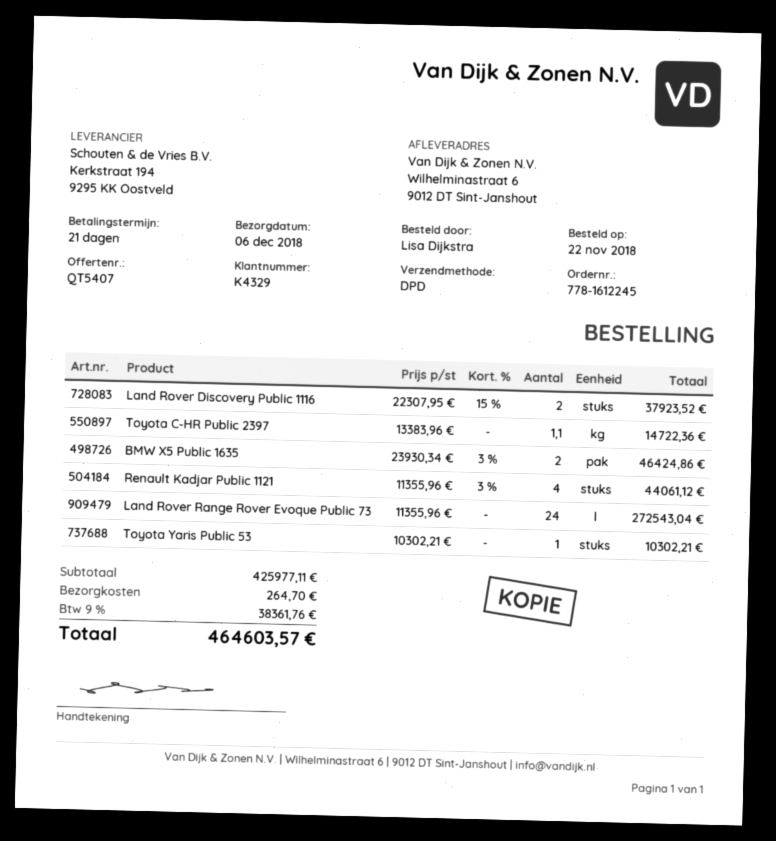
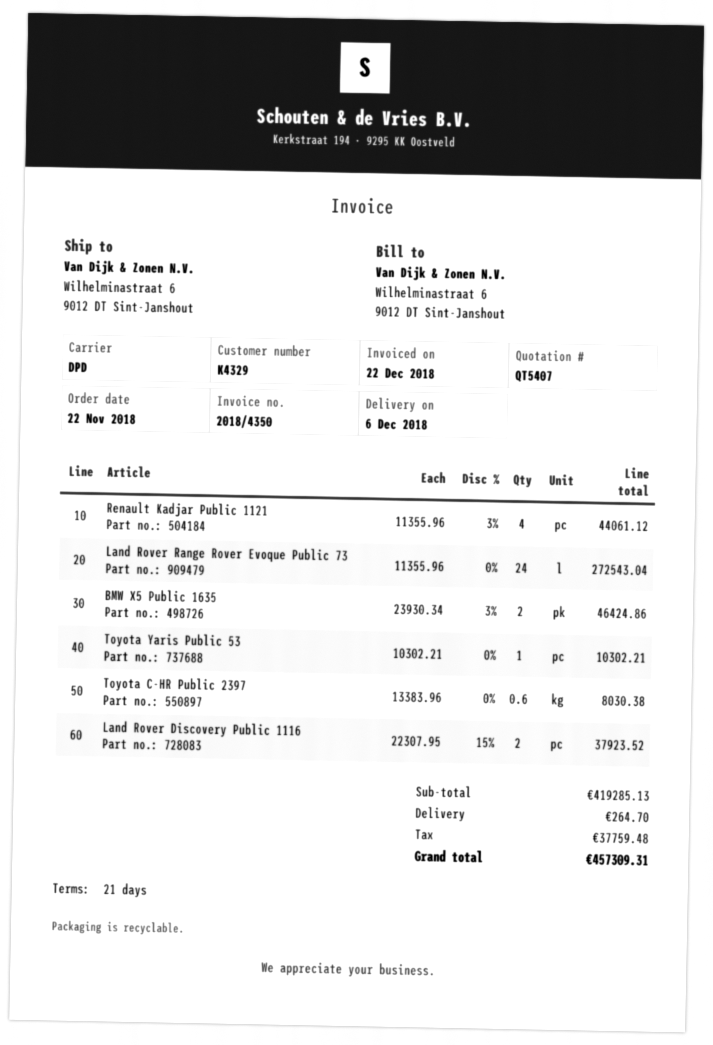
Toyota C-HR Public 2397: 1.1 x 13383.96 = 14722.36 -> 0.6 x 13383.96 = 8030.38
subtotal: 425977.11 -> 419285.13
tax: 38361.76 -> 37759.48
total: 464603.57 -> 457309.31

